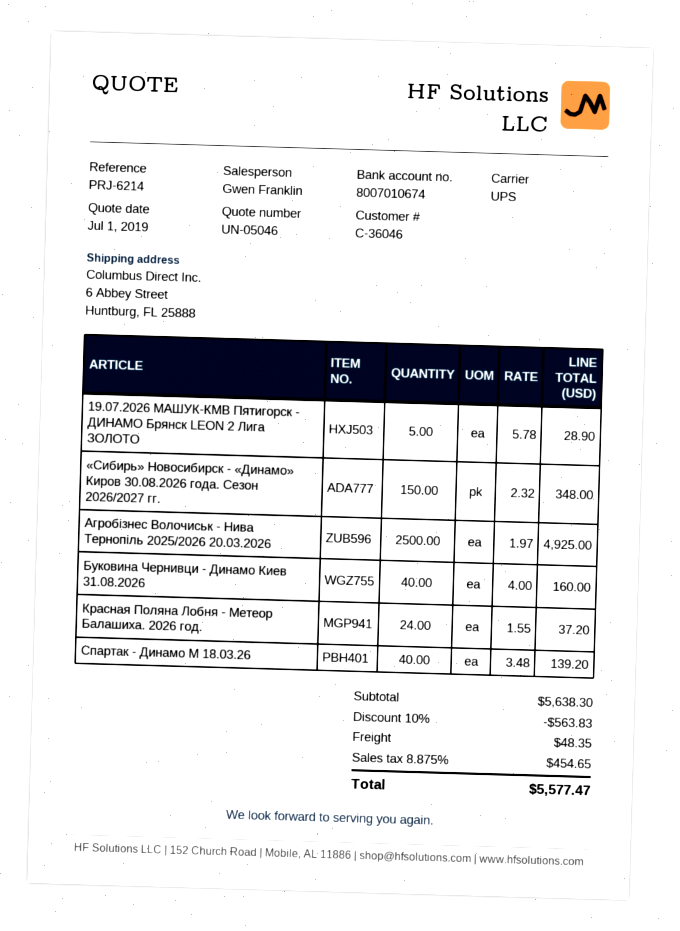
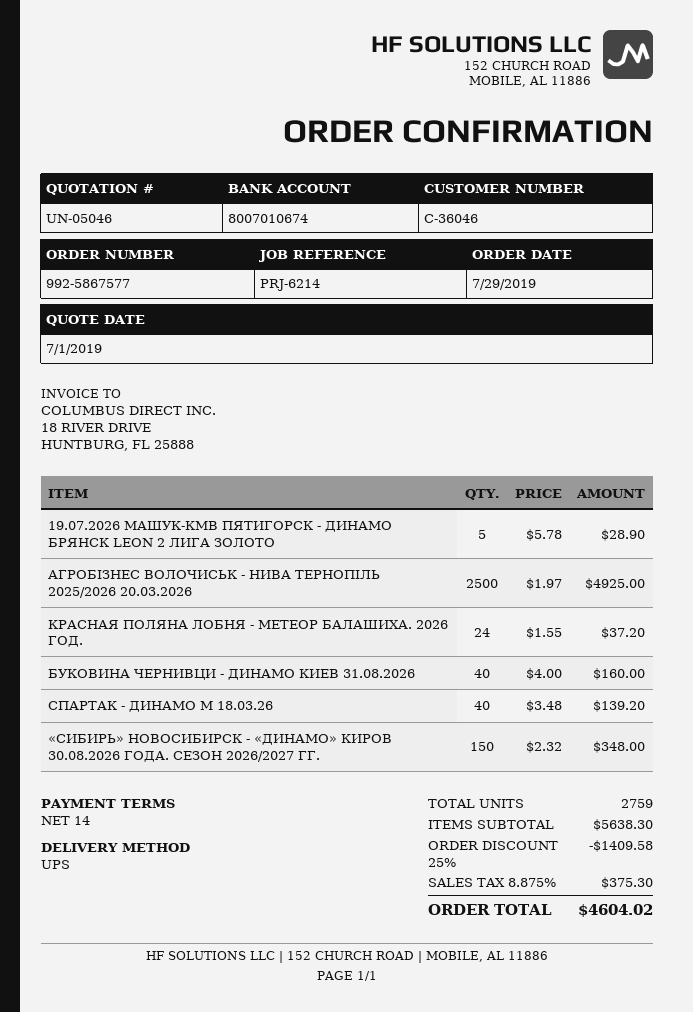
discount: 10% = 563.83 -> 25% = 1409.58
shipping: 48.35 -> none
tax: 8.875% = 454.65 -> 8.875% = 375.30
total: 5577.47 -> 4604.02

